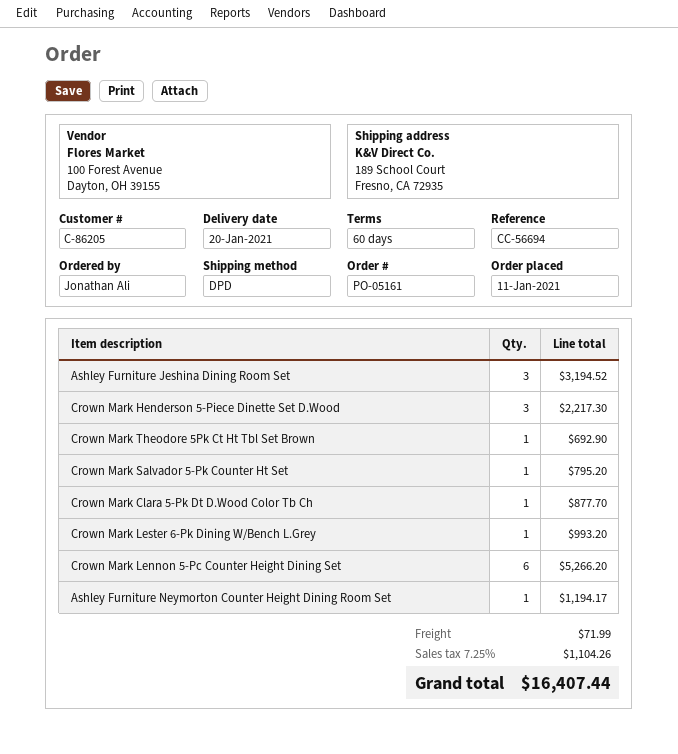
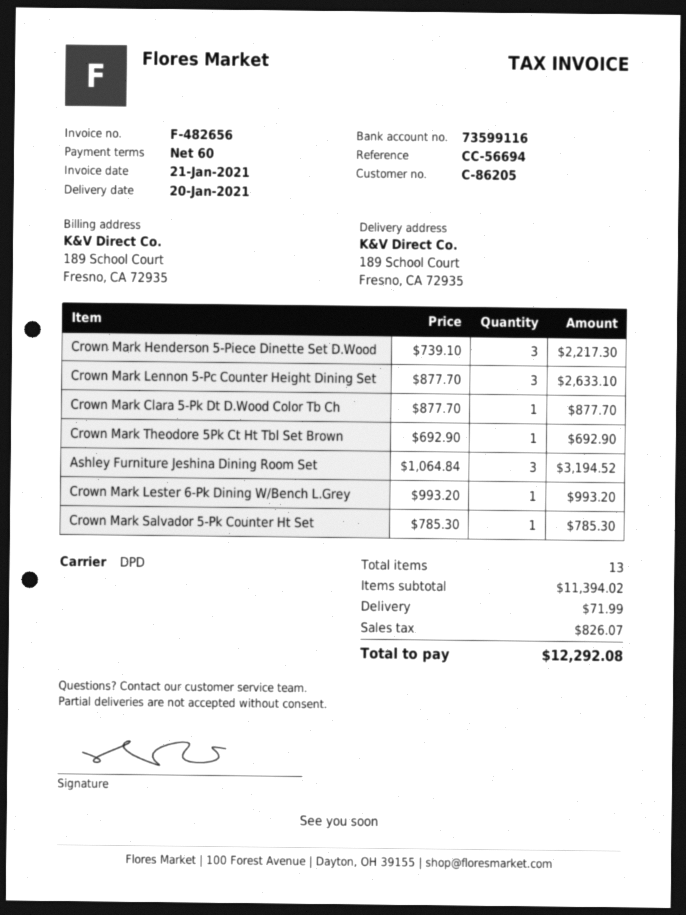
Crown Mark Salvador 5-Pk Counter Ht Set: 1 for 795.20 -> 1 for 785.30
Crown Mark Lennon 5-Pc Counter Height Dining Set: 6 for 5266.20 -> 3 for 2633.10
Ashley Furniture Neymorton Counter Height Dining Room Set: 1 for 1194.17 -> none
tax: 1104.26 -> 826.07
total: 16407.44 -> 12292.08

